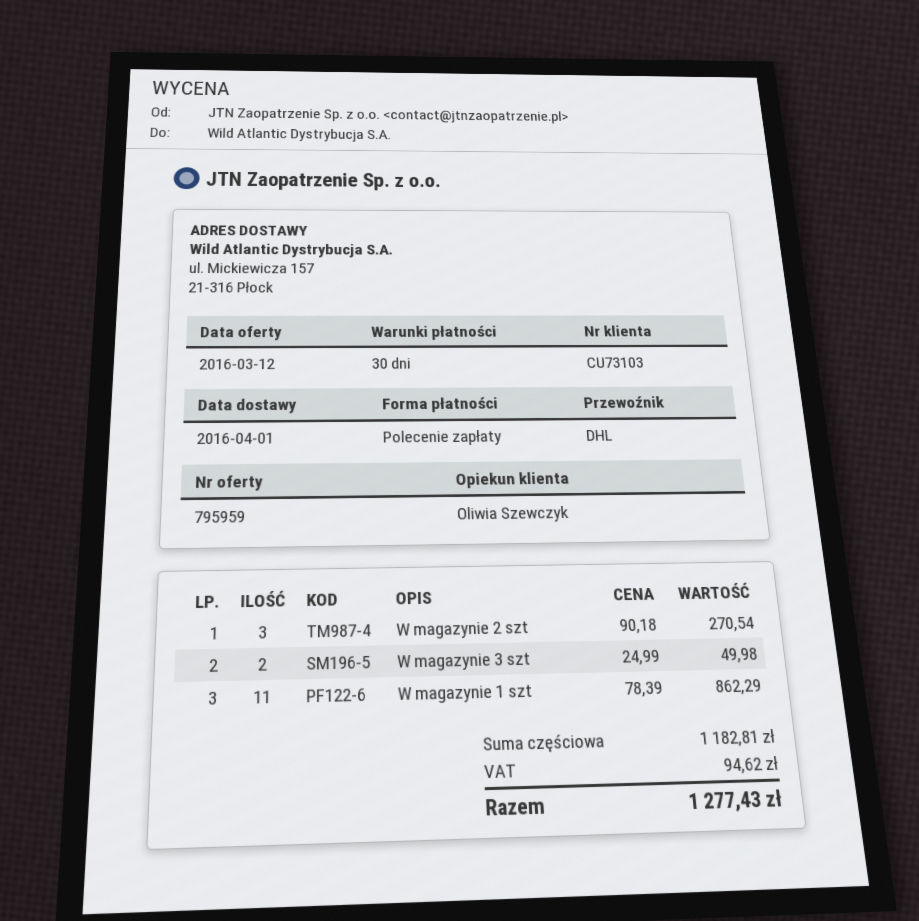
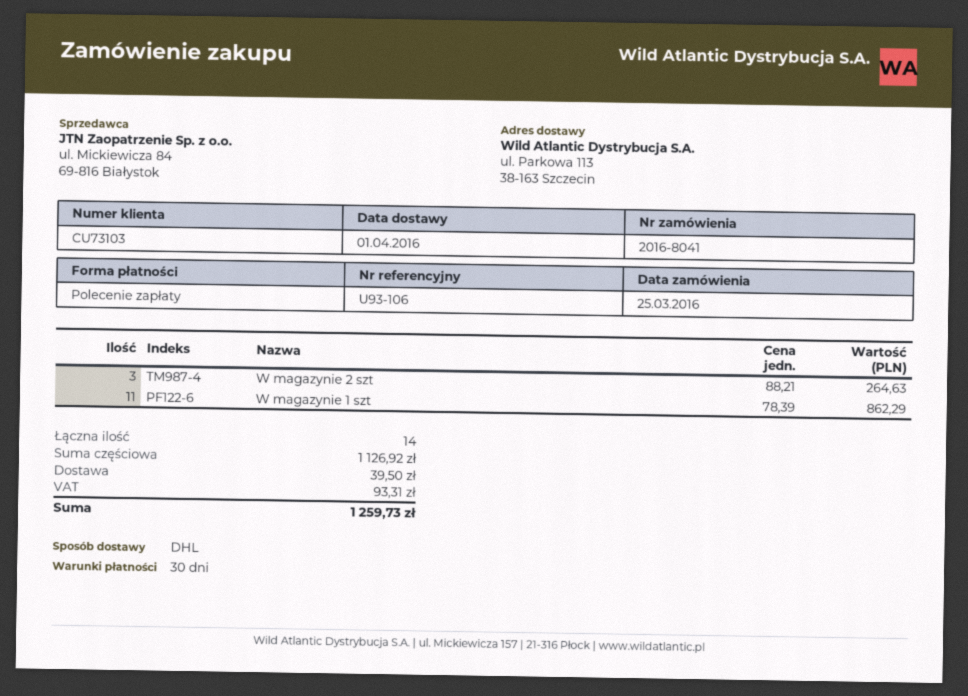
ship to: ul. Mickiewicza 157, 21-316 Płock -> ul. Parkowa 113, 38-163 Szczecin
W magazynie 2 szt: 3 x 90.18 = 270.54 -> 3 x 88.21 = 264.63
W magazynie 3 szt: 2 x 24.99 = 49.98 -> none
subtotal: 1182.81 -> 1126.92
shipping: none -> 39.50
tax: 94.62 -> 93.31
total: 1277.43 -> 1259.73

